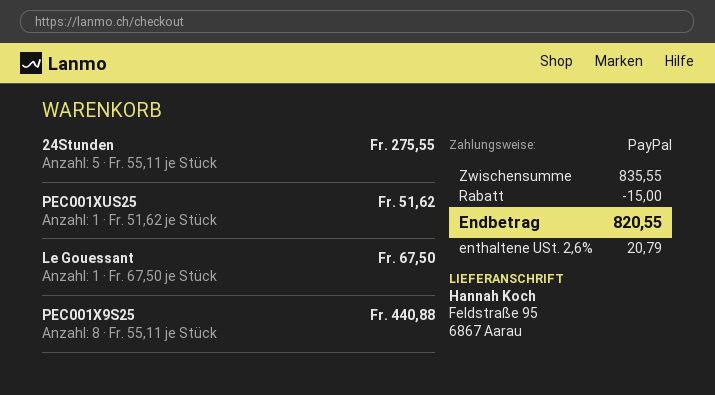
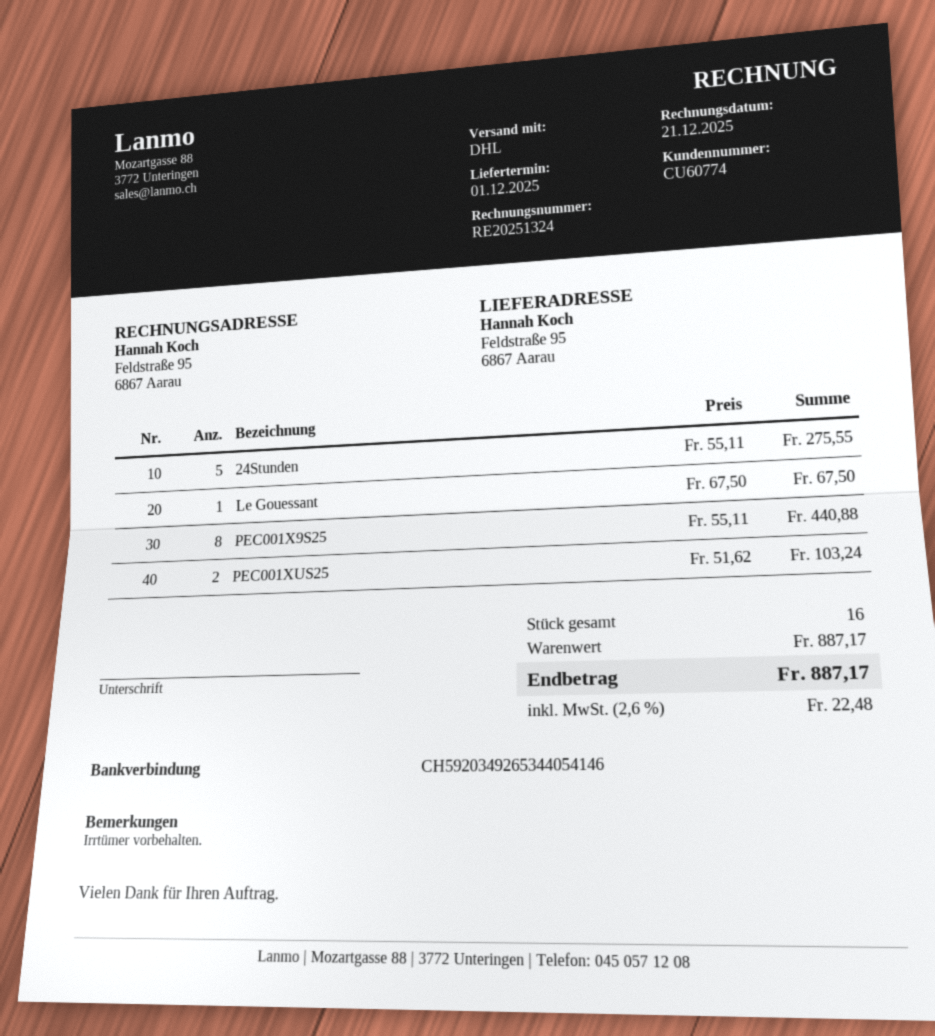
PEC001XUS25: 1 x 51.62 = 51.62 -> 2 x 51.62 = 103.24
subtotal: 835.55 -> 887.17
discount: 15.00 -> none
tax: 2.6% = 20.79 -> 2.6% = 22.48
total: 820.55 -> 887.17

